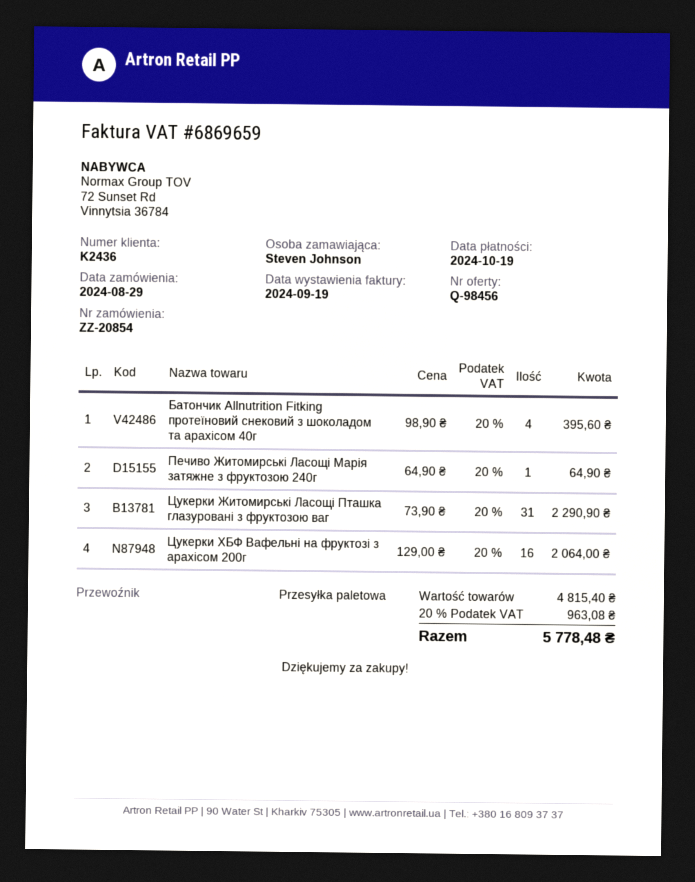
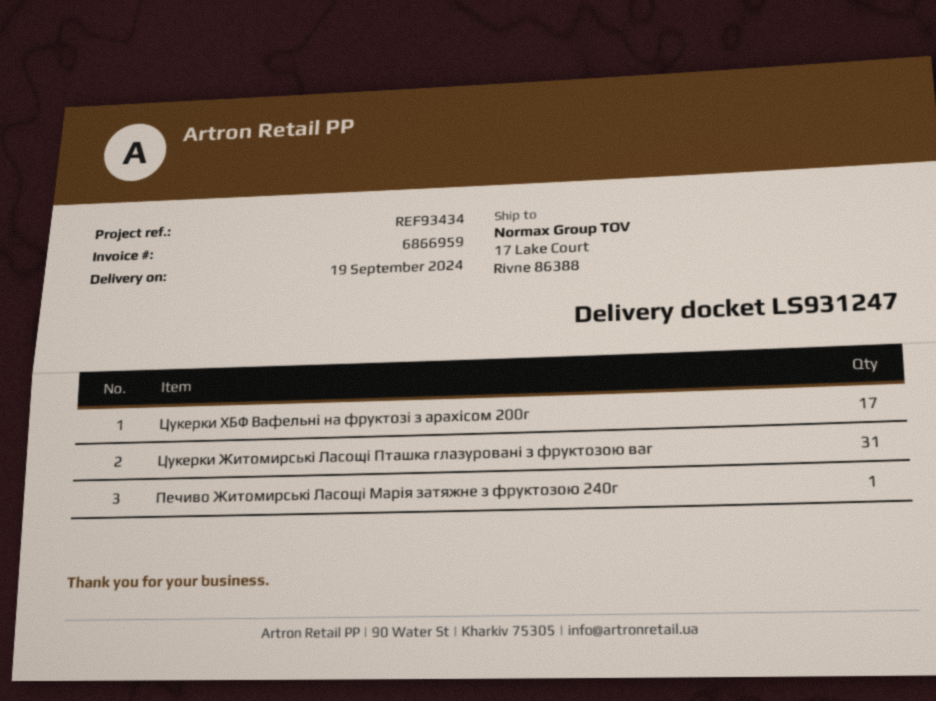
invoice number: 6869659 -> 6866959
Батончик Allnutrition Fitking протеїновий снековий з шоколадом та арахісом 40г: 4 -> none
Цукерки ХБФ Вафельні на фруктозі з арахісом 200г: 16 -> 17

